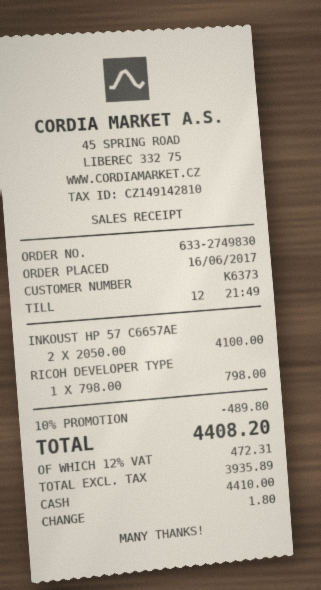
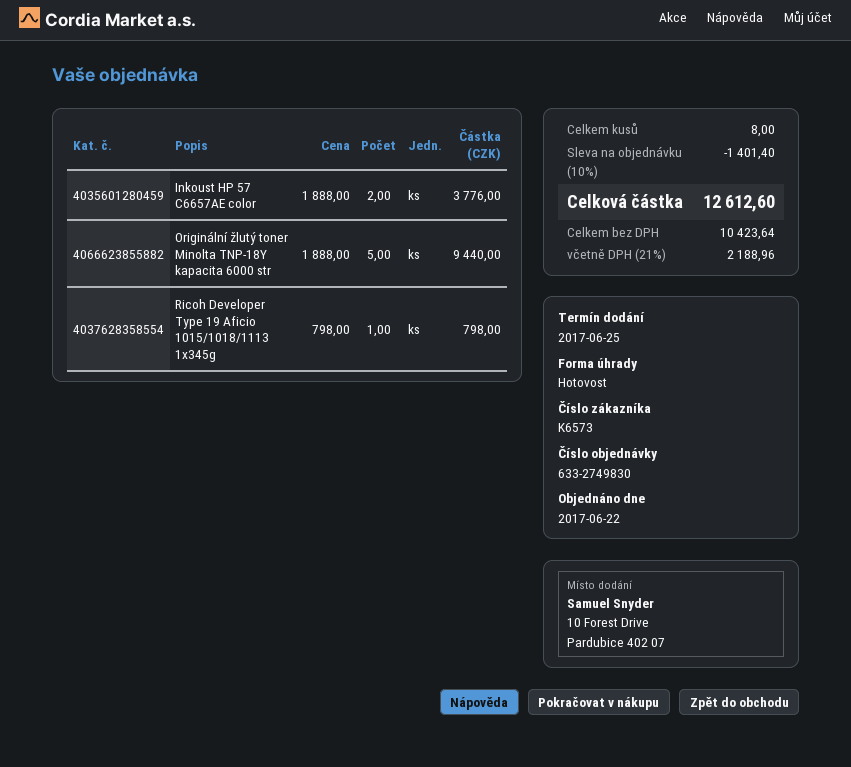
order date: 2017-06-16 -> 2017-06-22
customer number: K6373 -> K6573
INKOUST HP 57 C6657AE: 2 x 2050.00 = 4100.00 -> 2 x 1888.00 = 3776.00
Originální žlutý toner Minolta TNP-18Y kapacita 6000 str: none -> 5 x 1888.00 = 9440.00
discount: 10% = 489.80 -> 10% = 1401.40
net: 3935.89 -> 10423.64
tax: 12% = 472.31 -> 21% = 2188.96
total: 4408.20 -> 12612.60

